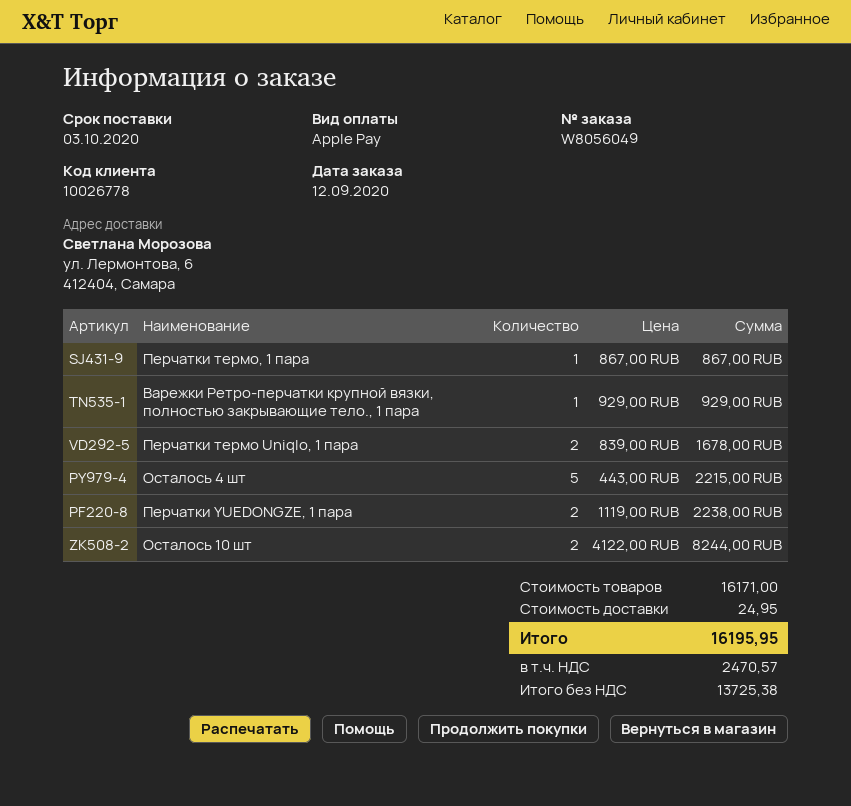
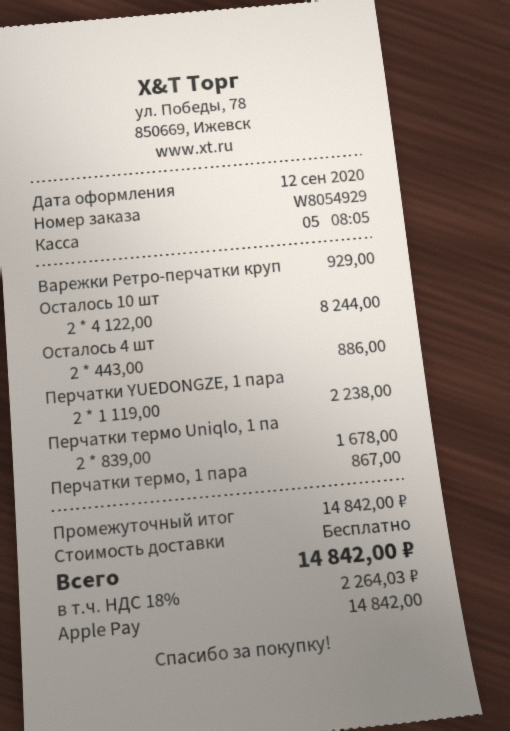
order number: W8056049 -> W8054929
Осталось 4 шт: 5 x 443.00 = 2215.00 -> 2 x 443.00 = 886.00
subtotal: 16171.00 -> 14842.00
shipping: 24.95 -> 0.00
tax: 2470.57 -> 2264.03
total: 16195.95 -> 14842.00

